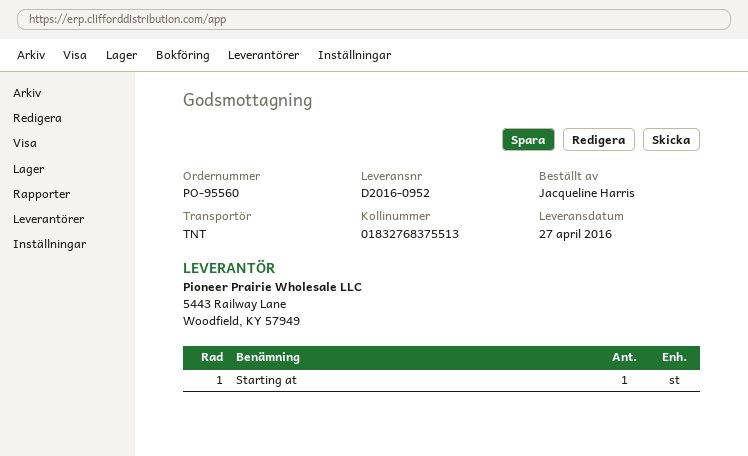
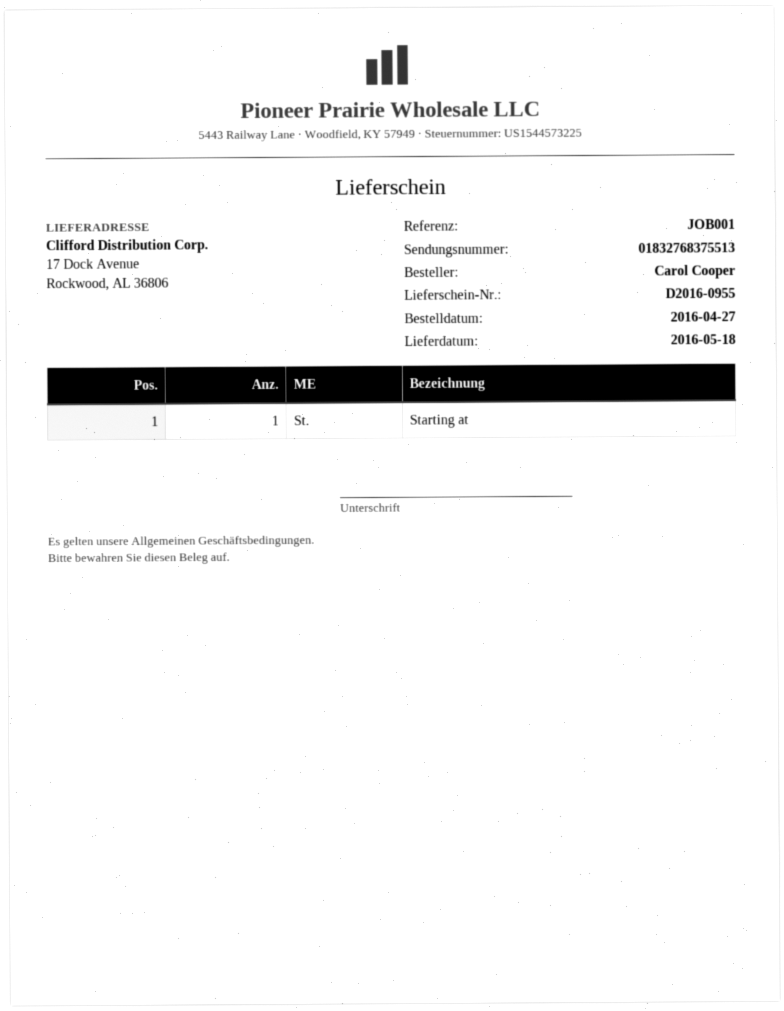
delivery note number: D2016-0952 -> D2016-0955
delivery date: 2016-04-27 -> 2016-05-18
ordered by: Jacqueline Harris -> Carol Cooper

